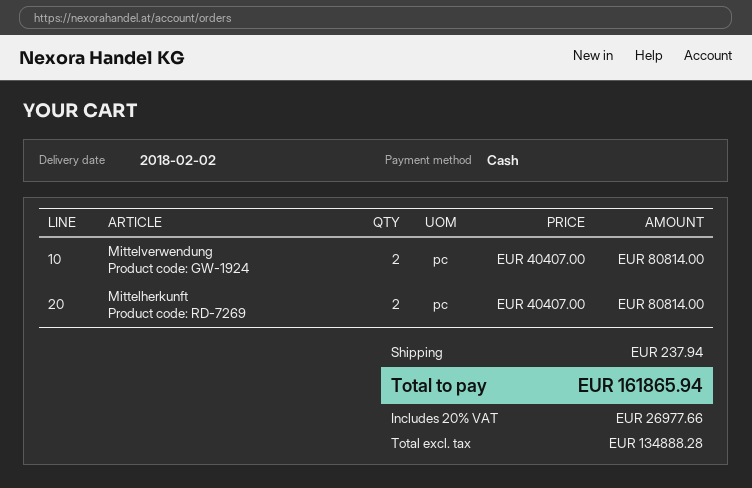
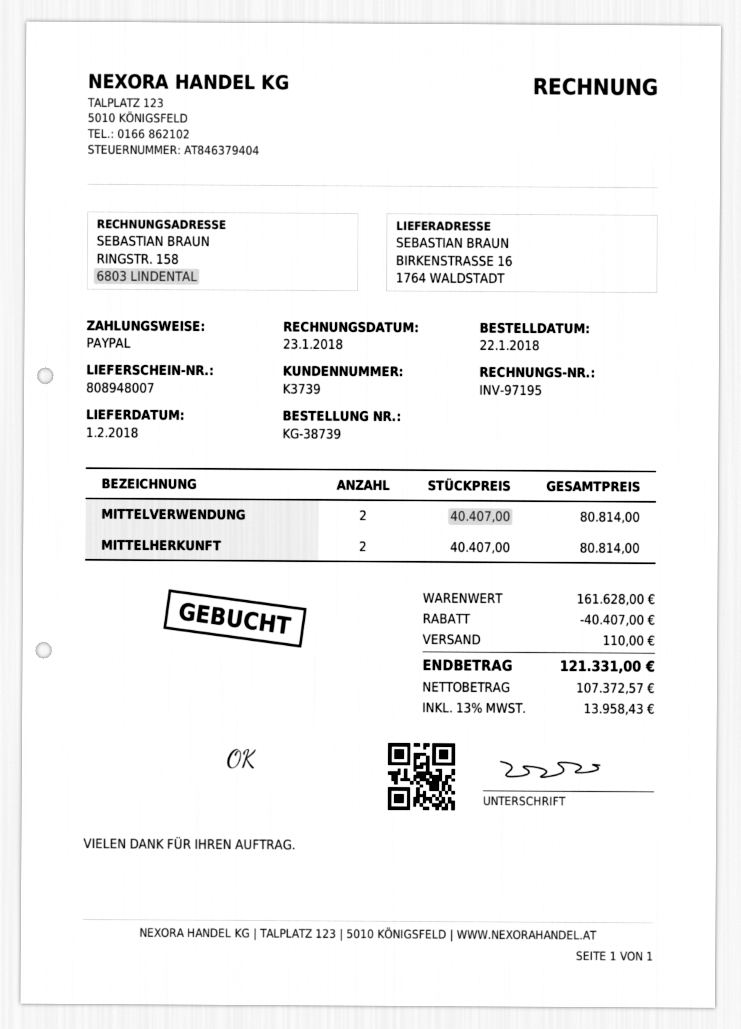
delivery date: 2018-02-02 -> 2018-02-01
payment method: cash -> PayPal
discount: none -> 40407.00
shipping: 237.94 -> 110.00
net: 134888.28 -> 107372.57
tax: 20% = 26977.66 -> 13% = 13958.43
total: 161865.94 -> 121331.00

